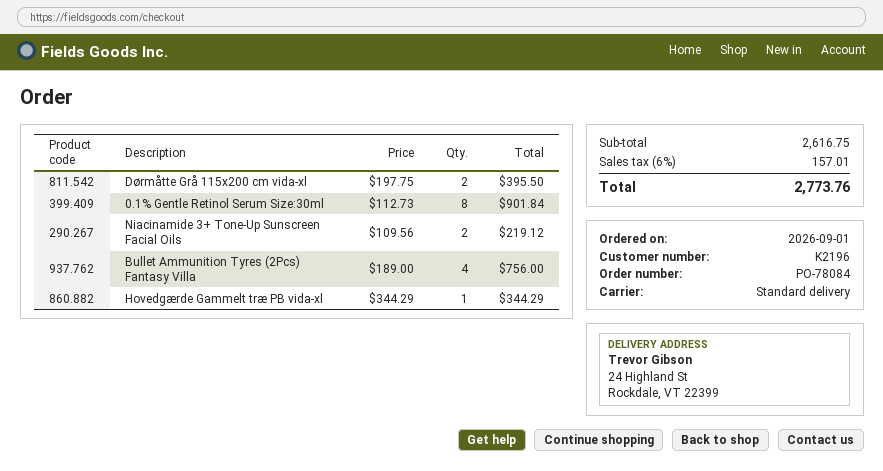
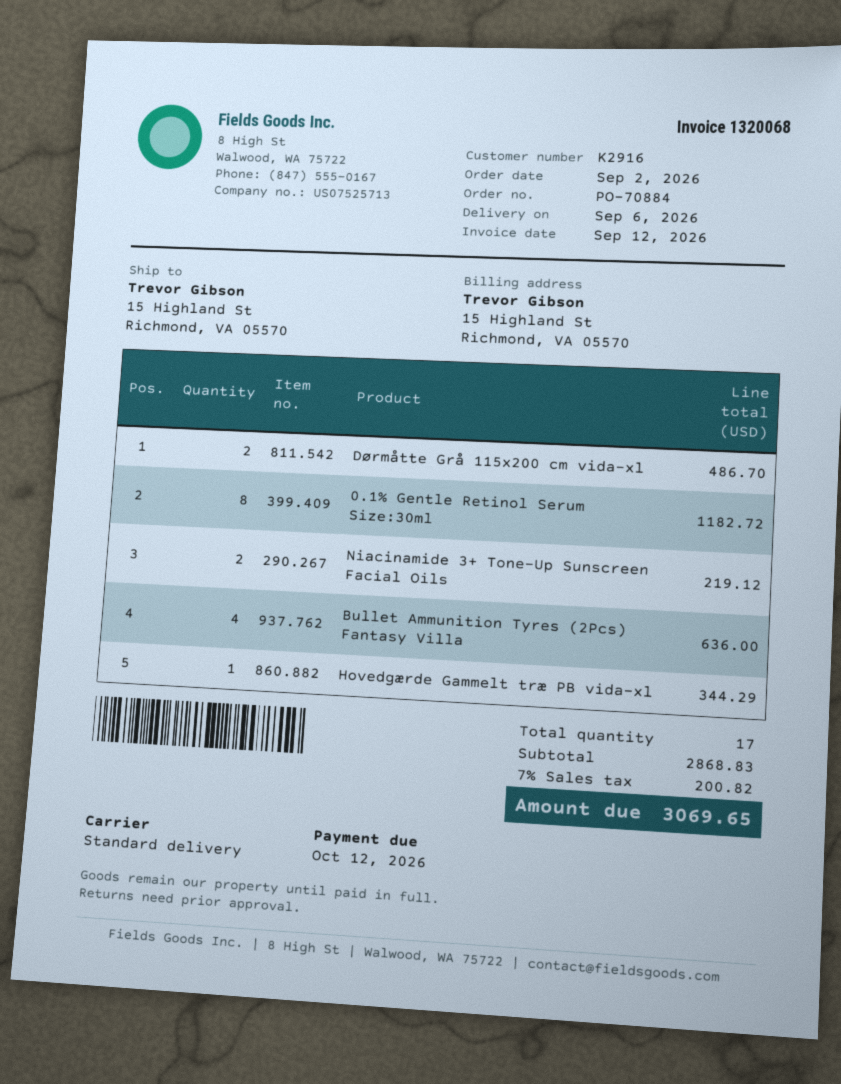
order number: PO-78084 -> PO-70884
order date: 2026-09-01 -> 2026-09-02
customer number: K2196 -> K2916
ship to: 24 Highland St, Rockdale, VT 22399 -> 15 Highland St, Richmond, VA 05570
Dørmåtte Grå 115x200 cm vida-xl: 2 for 395.50 -> 2 for 486.70
0.1% Gentle Retinol Serum Size:30ml: 8 for 901.84 -> 8 for 1182.72
Bullet Ammunition Tyres (2Pcs) Fantasy Villa: 4 for 756.00 -> 4 for 636.00
subtotal: 2616.75 -> 2868.83
tax: 6% = 157.01 -> 7% = 200.82
total: 2773.76 -> 3069.65

